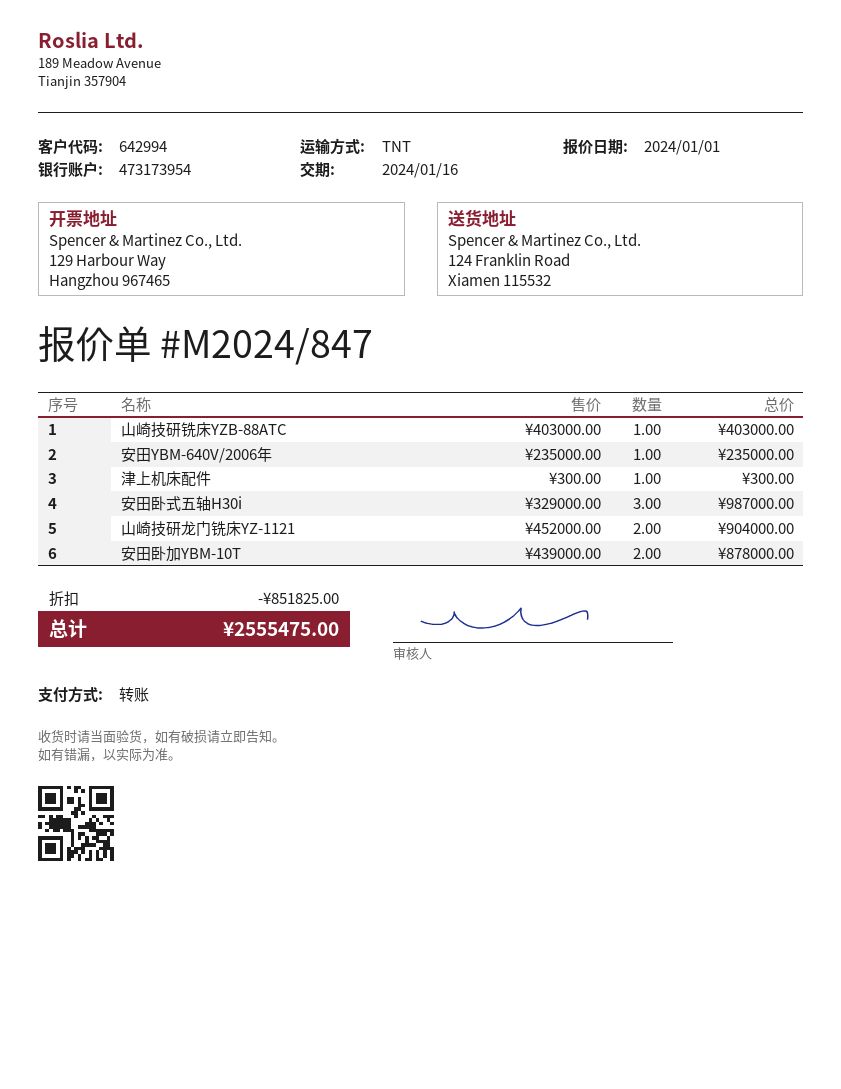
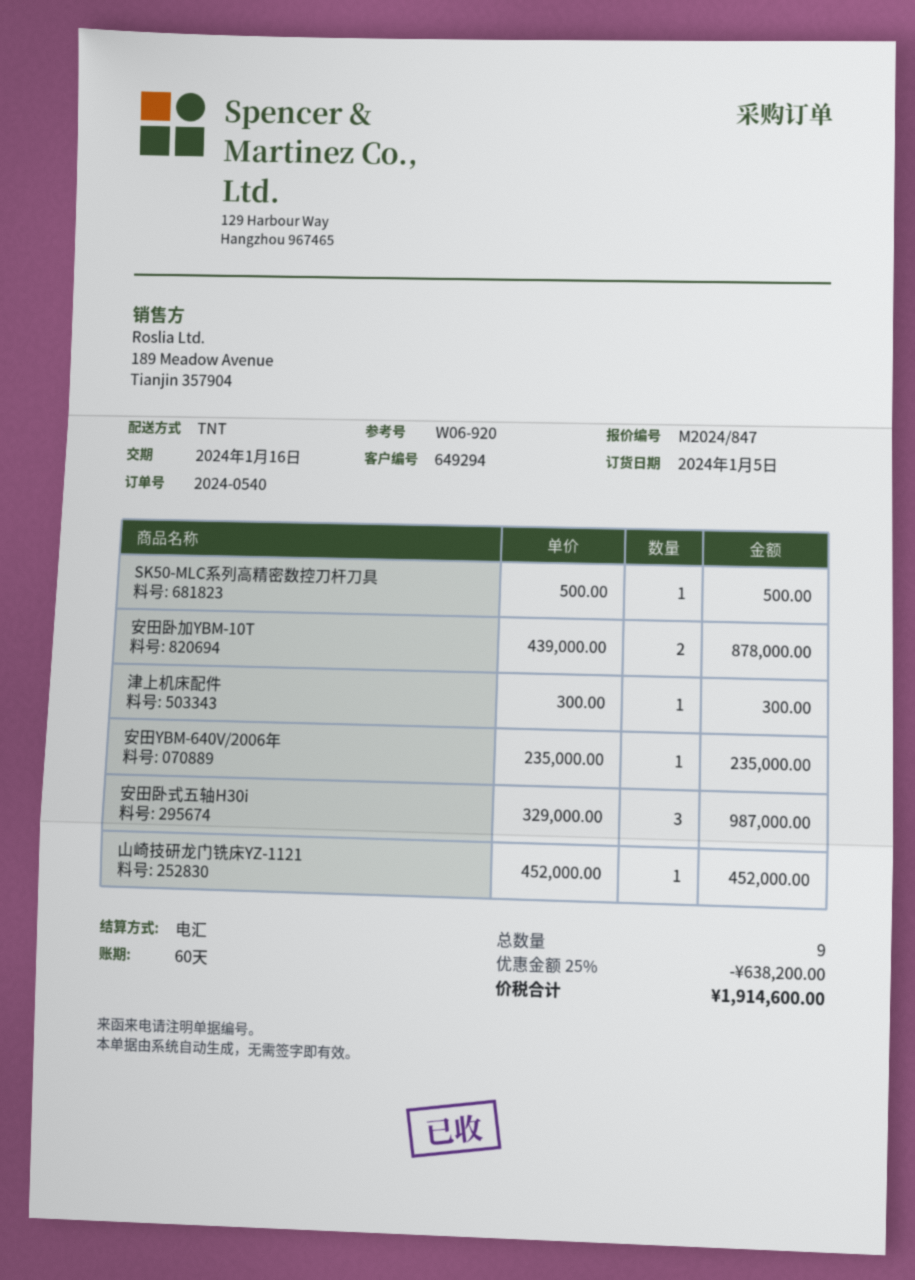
customer number: 642994 -> 649294
山崎技研铣床YZB-88ATC: 1 x 403000.00 = 403000.00 -> none
山崎技研龙门铣床YZ-1121: 2 x 452000.00 = 904000.00 -> 1 x 452000.00 = 452000.00
SK50-MLC系列高精密数控刀杆刀具: none -> 1 x 500.00 = 500.00
discount: 851825.00 -> 638200.00
total: 2555475.00 -> 1914600.00

